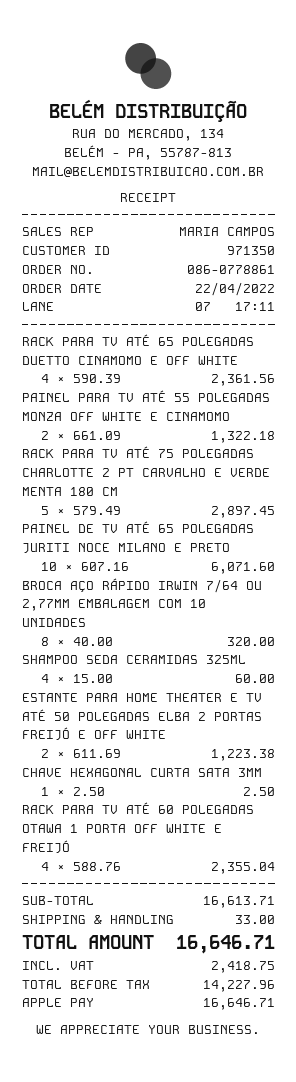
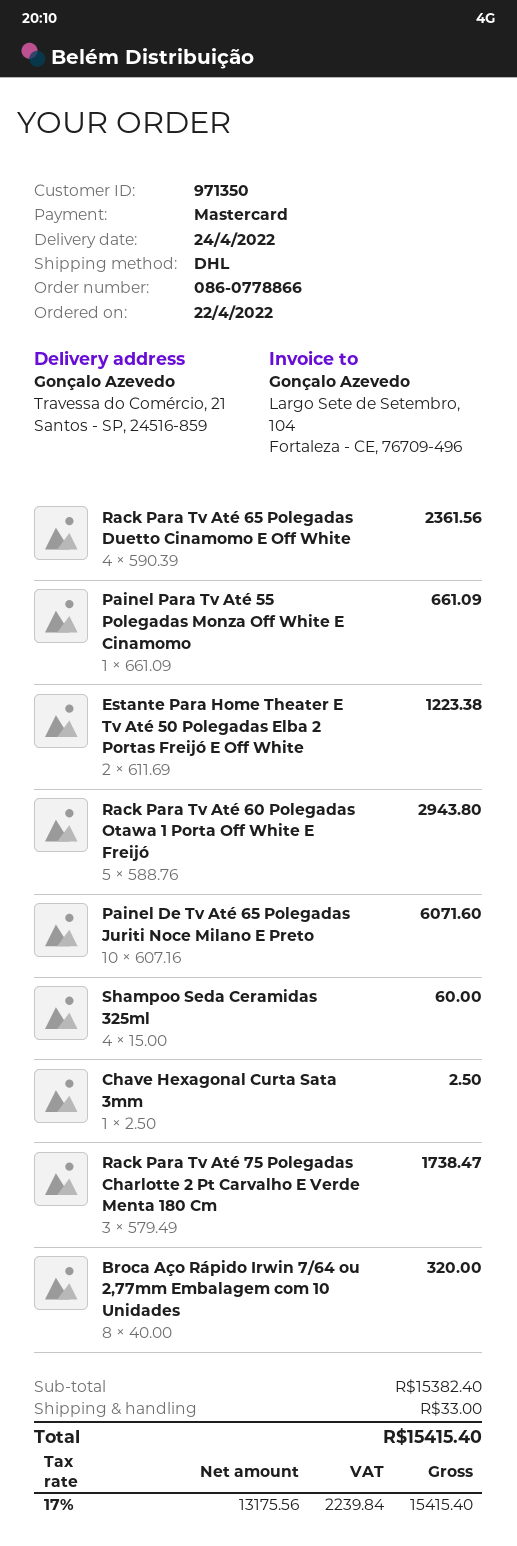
order number: 086-0778861 -> 086-0778866
payment method: Apple Pay -> Mastercard
PAINEL PARA TV ATÉ 55 POLEGADAS MONZA OFF WHITE E CINAMOMO: 2 x 661.09 = 1322.18 -> 1 x 661.09 = 661.09
RACK PARA TV ATÉ 75 POLEGADAS CHARLOTTE 2 PT CARVALHO E VERDE MENTA 180 CM: 5 x 579.49 = 2897.45 -> 3 x 579.49 = 1738.47
RACK PARA TV ATÉ 60 POLEGADAS OTAWA 1 PORTA OFF WHITE E FREIJÓ: 4 x 588.76 = 2355.04 -> 5 x 588.76 = 2943.80
subtotal: 16613.71 -> 15382.40
net: 14227.96 -> 13175.56
tax: 2418.75 -> 2239.84
total: 16646.71 -> 15415.40

